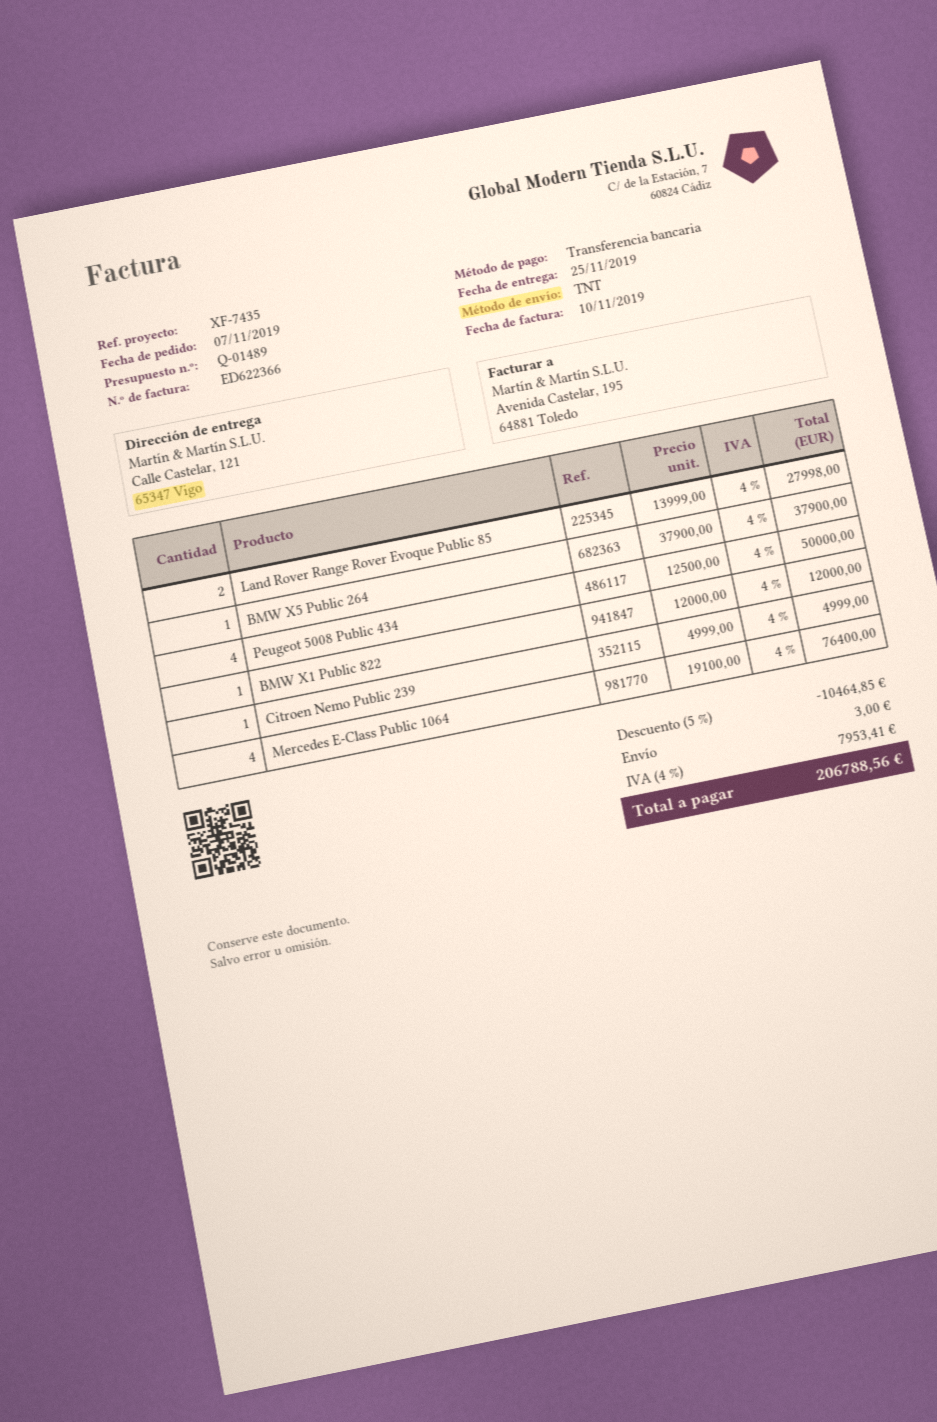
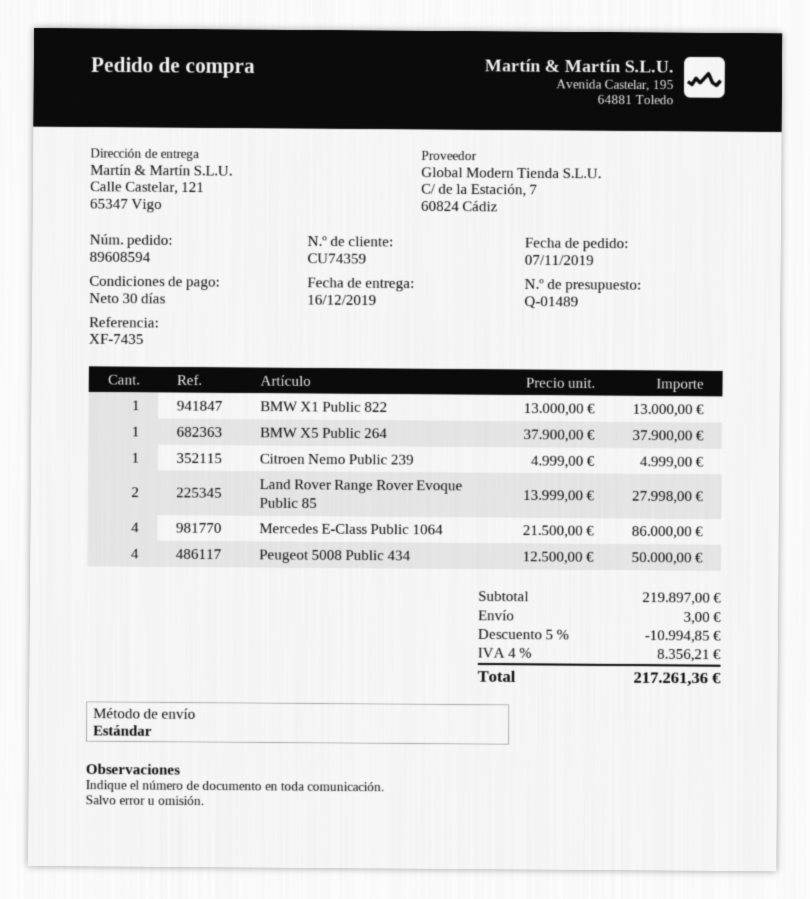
delivery date: 2019-11-25 -> 2019-12-16
shipping method: TNT -> standard
BMW X1 Public 822: 1 x 12000.00 = 12000.00 -> 1 x 13000.00 = 13000.00
Mercedes E-Class Public 1064: 4 x 19100.00 = 76400.00 -> 4 x 21500.00 = 86000.00
discount: 5% = 10464.85 -> 5% = 10994.85
tax: 4% = 7953.41 -> 4% = 8356.21
total: 206788.56 -> 217261.36

